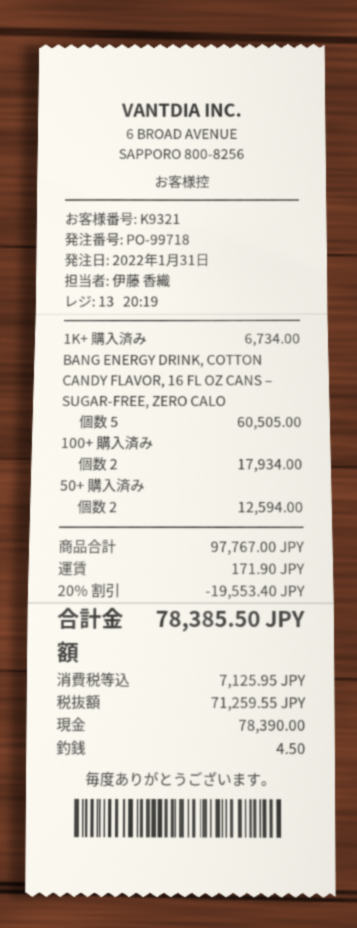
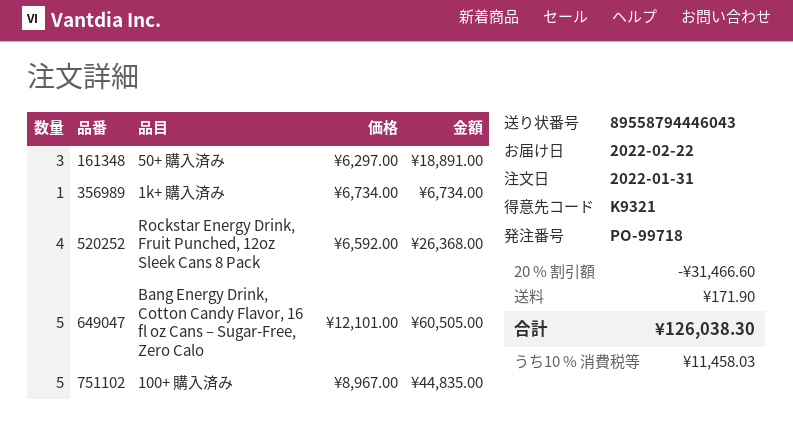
100+ 購入済み: 2 for 17934.00 -> 5 for 44835.00
50+ 購入済み: 2 for 12594.00 -> 3 for 18891.00
Rockstar Energy Drink, Fruit Punched, 12oz Sleek Cans 8 Pack: none -> 4 for 26368.00
discount: 20% = 19553.40 -> 20% = 31466.60
tax: 7125.95 -> 11458.03
total: 78385.50 -> 126038.30

